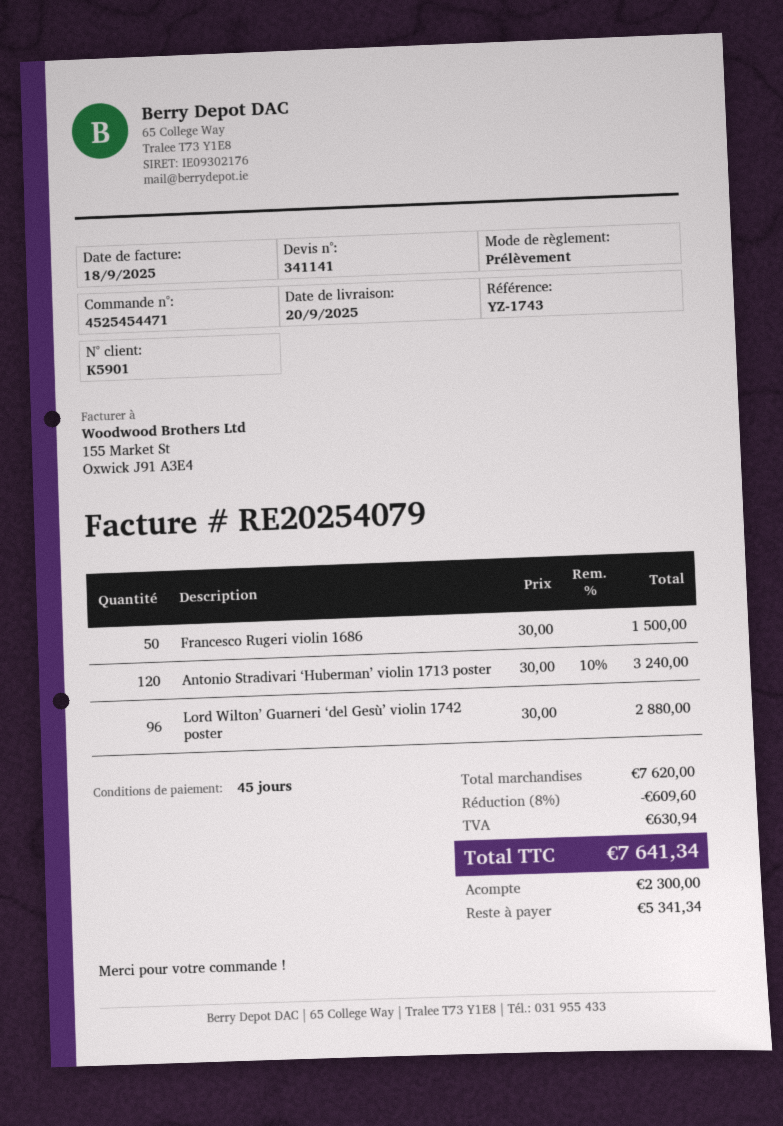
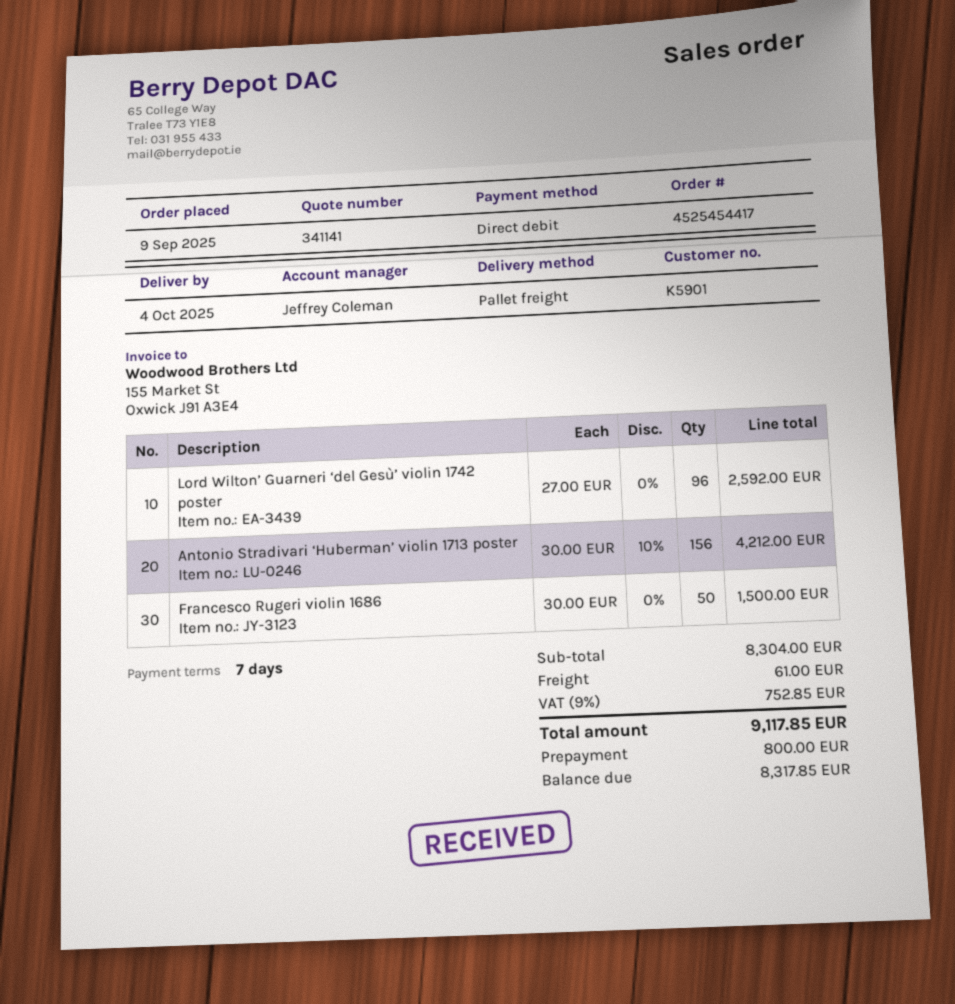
order number: 4525454471 -> 4525454417
delivery date: 2025-09-20 -> 2025-10-04
payment terms: 45 days -> 7 days
Antonio Stradivari ‘Huberman’ violin 1713 poster: 120 x 30.00 - 10% = 3240.00 -> 156 x 30.00 - 10% = 4212.00
Lord Wilton’ Guarneri ‘del Gesù’ violin 1742 poster: 96 x 30.00 = 2880.00 -> 96 x 27.00 = 2592.00
subtotal: 7620.00 -> 8304.00
discount: 8% = 609.60 -> none
shipping: none -> 61.00
tax: 630.94 -> 752.85
total: 7641.34 -> 9117.85
deposit: 2300.00 -> 800.00
balance: 5341.34 -> 8317.85

